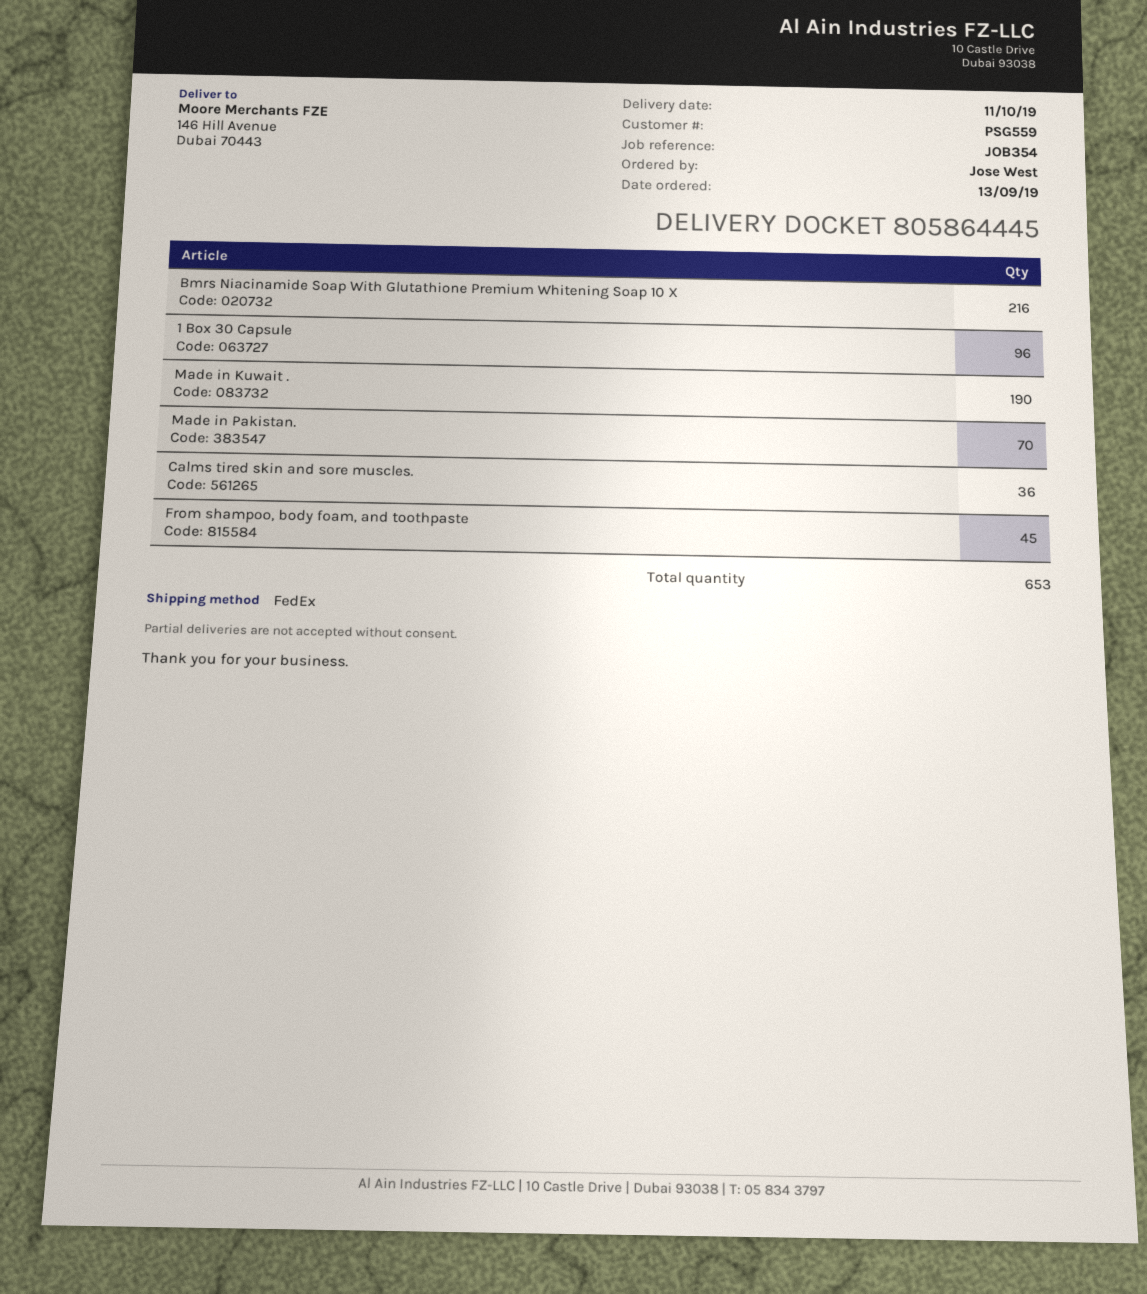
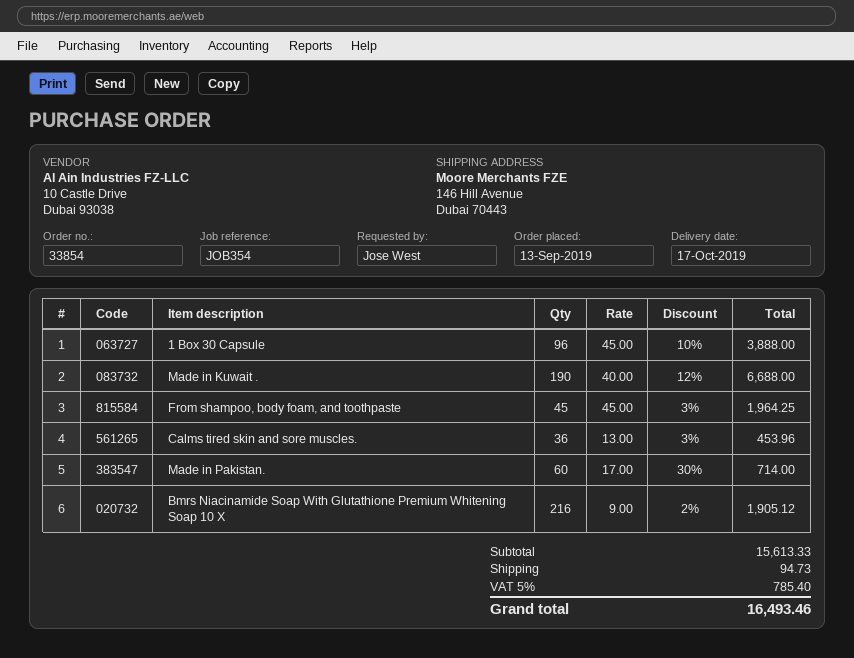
delivery date: 2019-10-11 -> 2019-10-17
Made in Pakistan.: 70 -> 60

